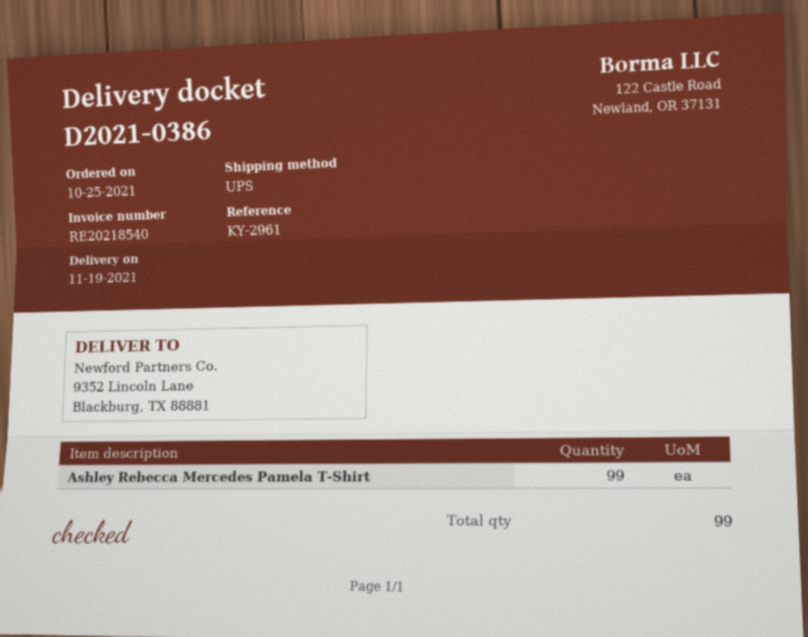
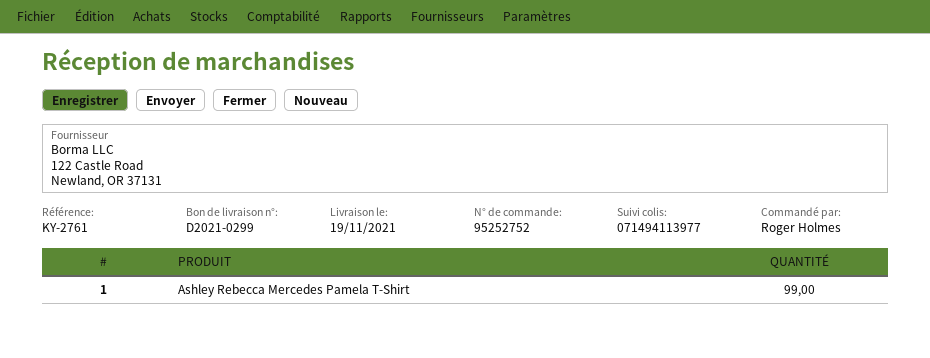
delivery note number: D2021-0386 -> D2021-0299
reference: KY-2961 -> KY-2761

